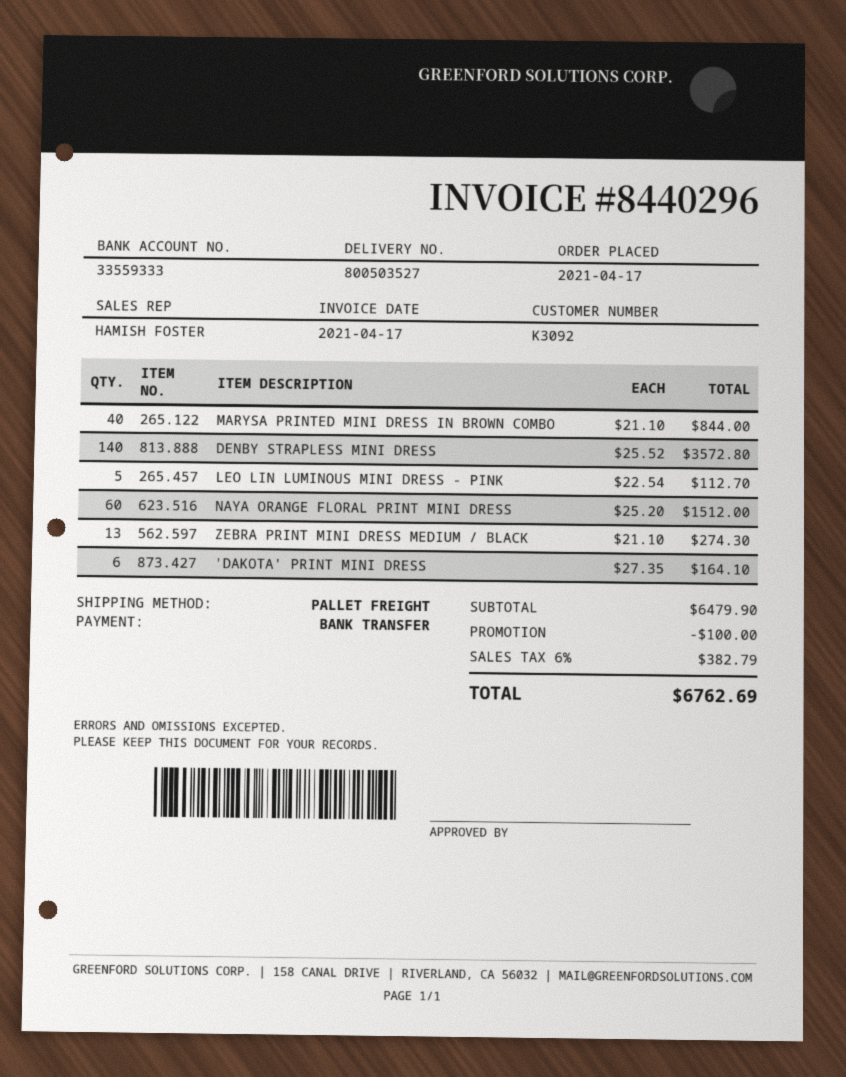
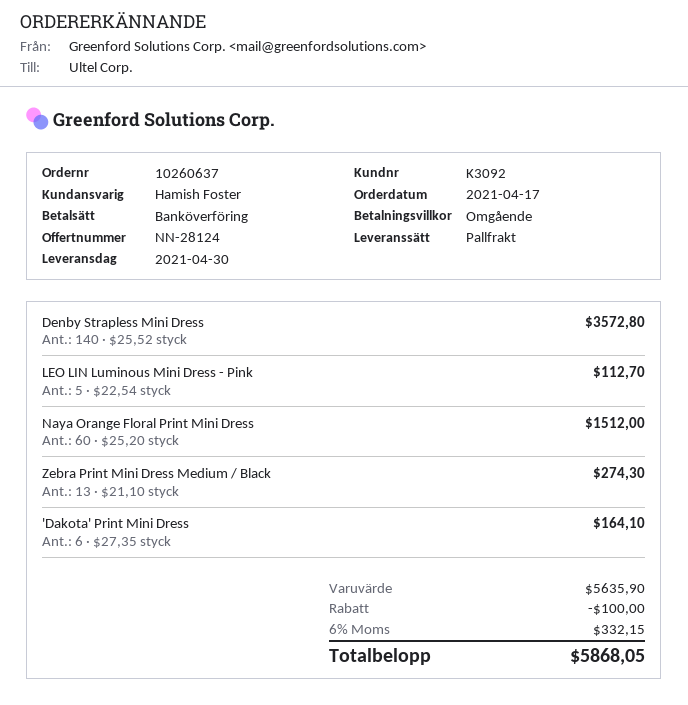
MARYSA PRINTED MINI DRESS IN BROWN COMBO: 40 x 21.10 = 844.00 -> none
subtotal: 6479.90 -> 5635.90
tax: 6% = 382.79 -> 6% = 332.15
total: 6762.69 -> 5868.05

